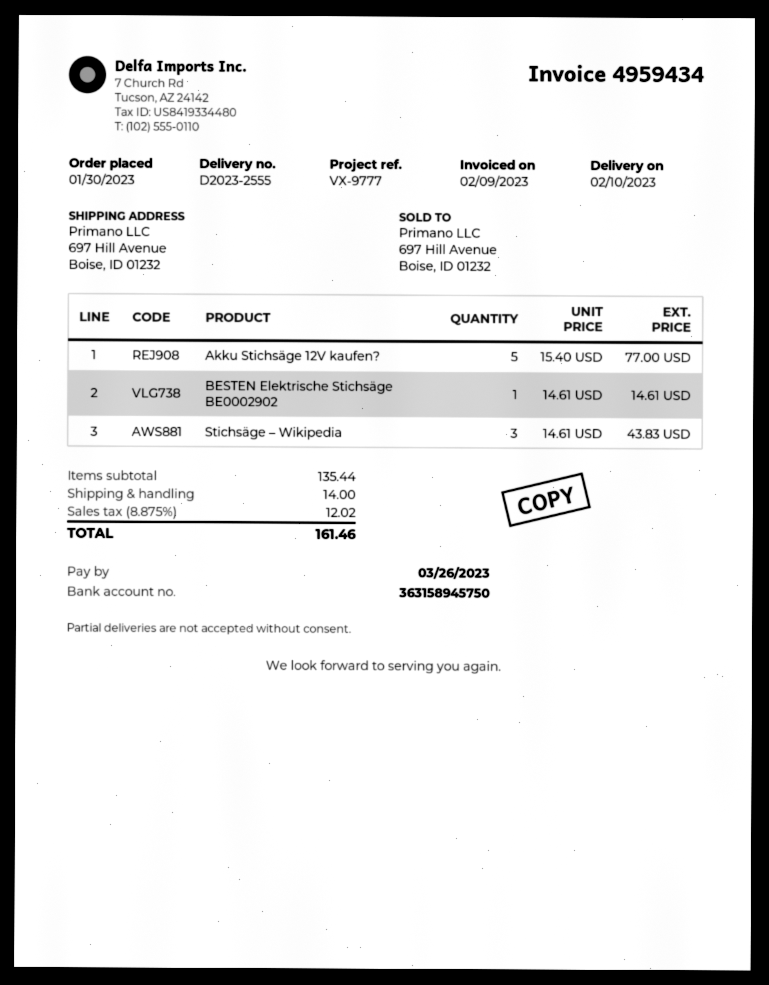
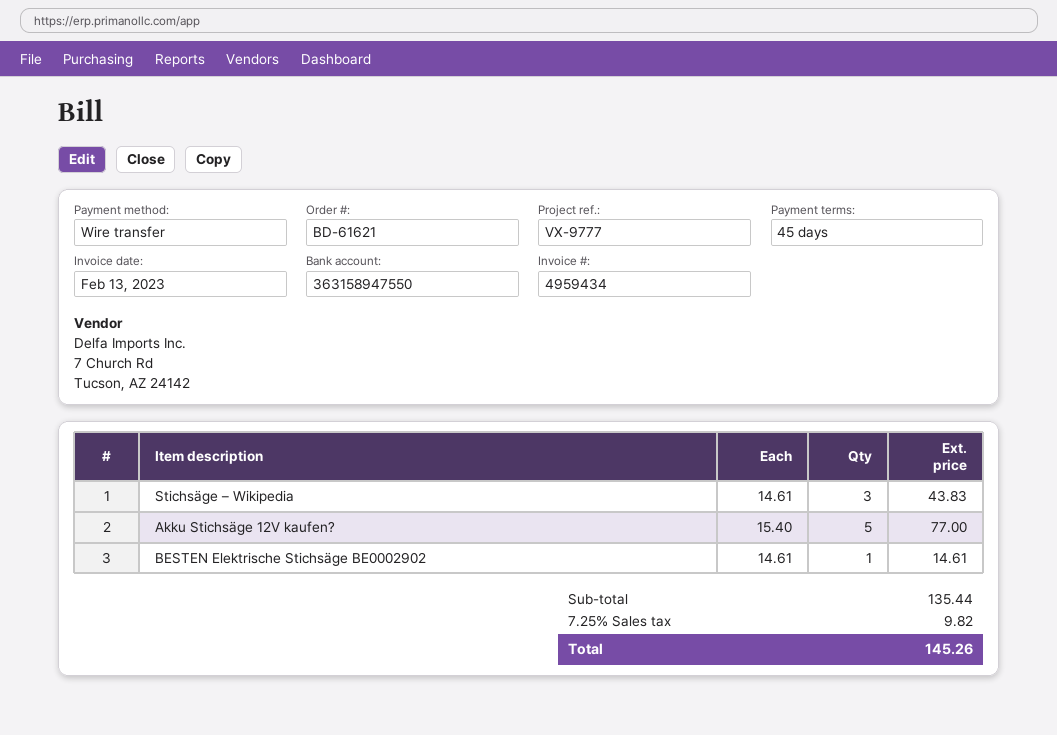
invoice date: 2023-02-09 -> 2023-02-13
bank account: 363158945750 -> 363158947550
shipping: 14.00 -> none
tax: 8.875% = 12.02 -> 7.25% = 9.82
total: 161.46 -> 145.26

